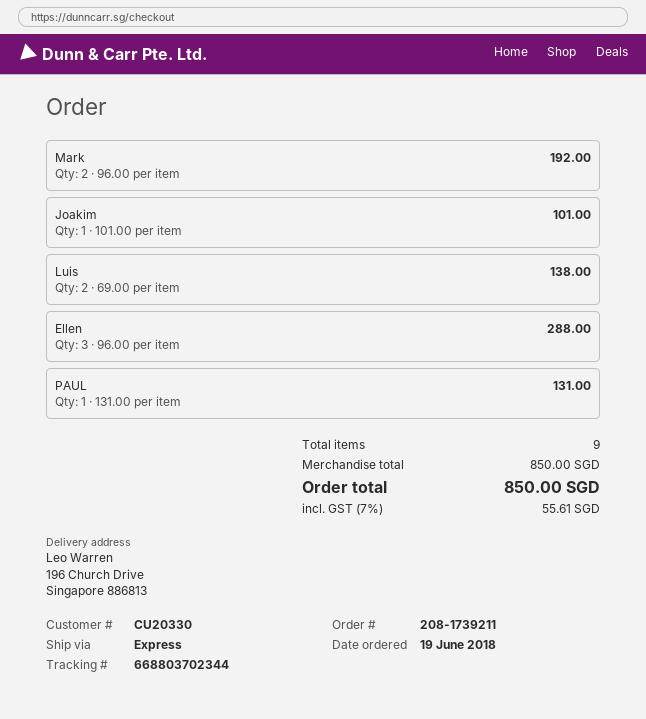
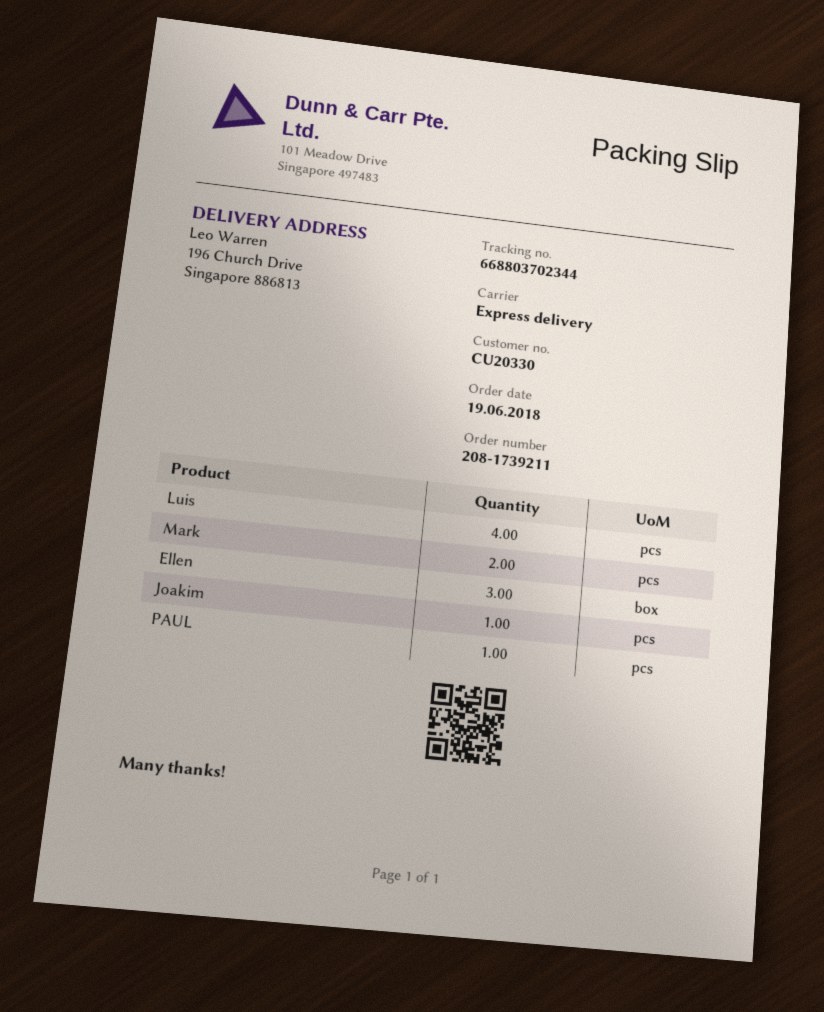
Luis: 2 -> 4

